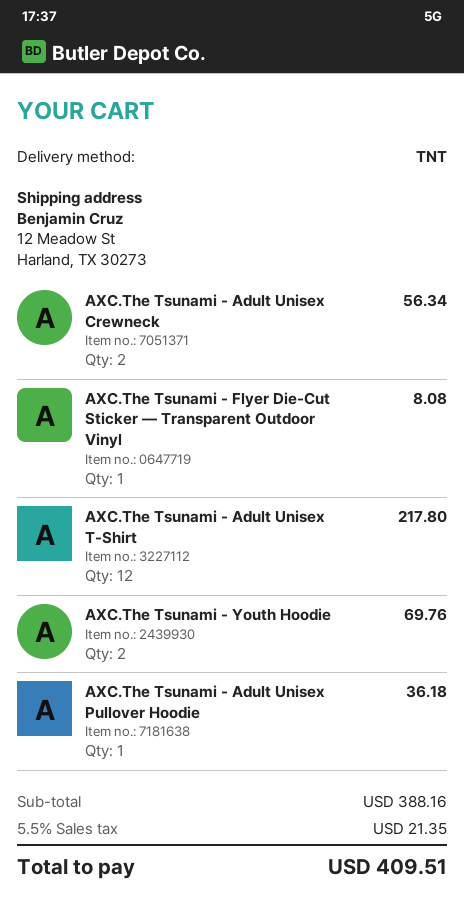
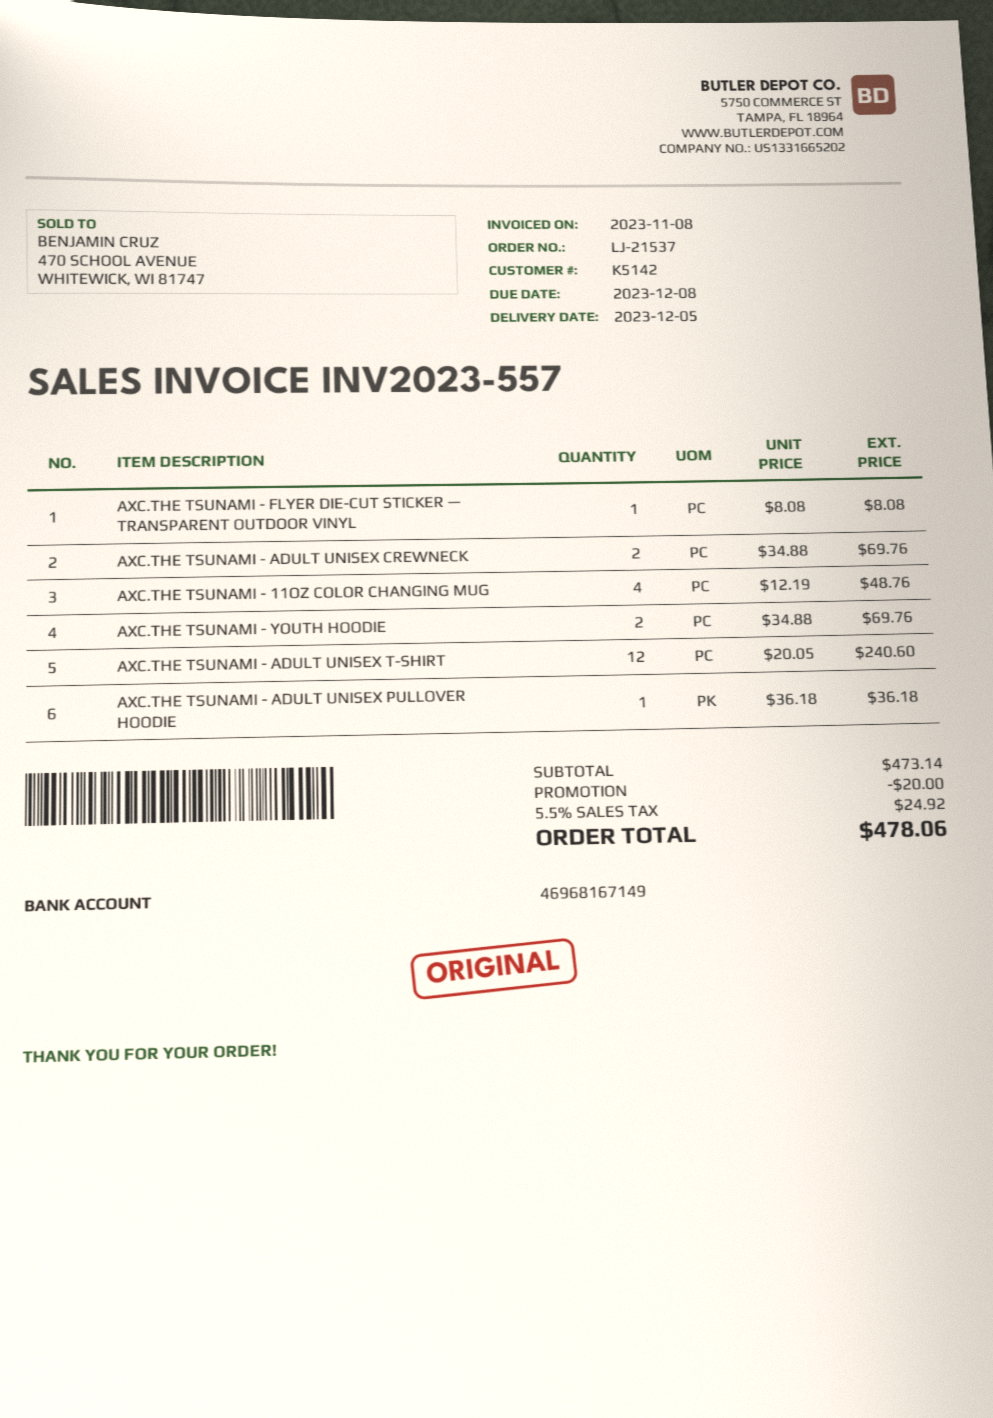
AXC.The Tsunami - Adult Unisex Crewneck: 2 for 56.34 -> 2 for 69.76
AXC.The Tsunami - Adult Unisex T-Shirt: 12 for 217.80 -> 12 for 240.60
AXC.THE TSUNAMI - 11OZ COLOR CHANGING MUG: none -> 4 for 48.76
subtotal: 388.16 -> 473.14
discount: none -> 20.00
tax: 5.5% = 21.35 -> 5.5% = 24.92
total: 409.51 -> 478.06

